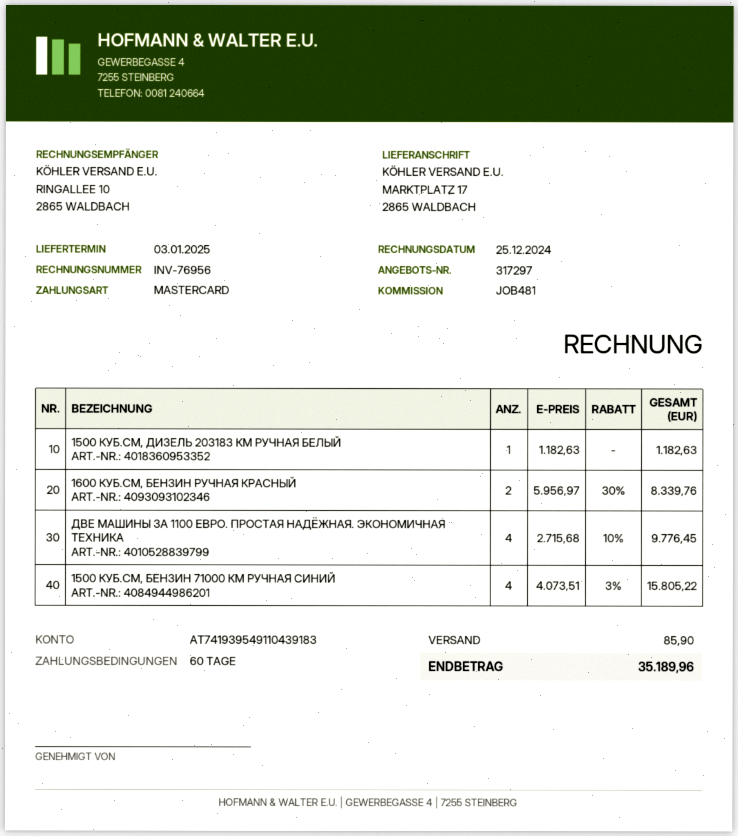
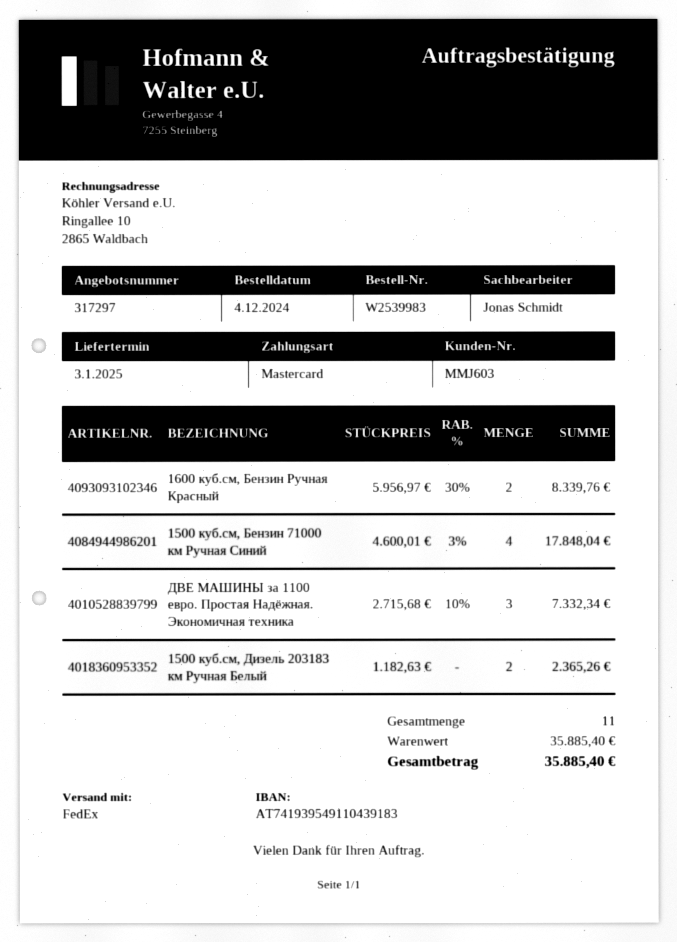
1500 КУБ.СМ, ДИЗЕЛЬ 203183 КМ РУЧНАЯ БЕЛЫЙ: 1 x 1182.63 = 1182.63 -> 2 x 1182.63 = 2365.26
ДВЕ МАШИНЫ ЗА 1100 ЕВРО. ПРОСТАЯ НАДЁЖНАЯ. ЭКОНОМИЧНАЯ ТЕХНИКА: 4 x 2715.68 - 10% = 9776.45 -> 3 x 2715.68 - 10% = 7332.34
1500 КУБ.СМ, БЕНЗИН 71000 КМ РУЧНАЯ СИНИЙ: 4 x 4073.51 - 3% = 15805.22 -> 4 x 4600.01 - 3% = 17848.04
shipping: 85.90 -> none
total: 35189.96 -> 35885.40

